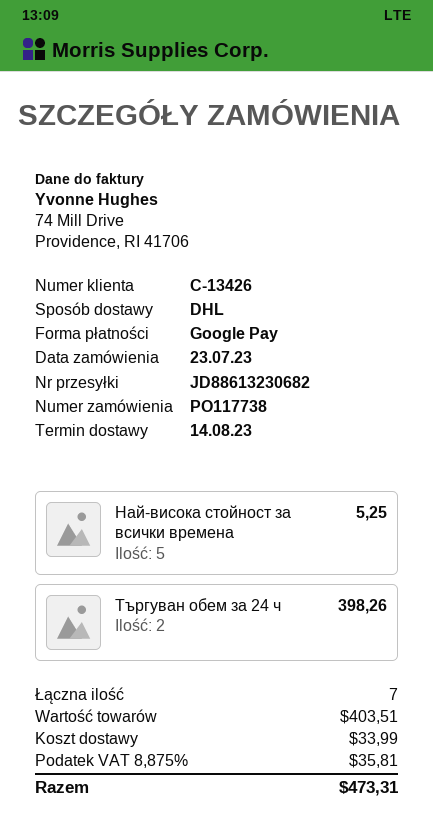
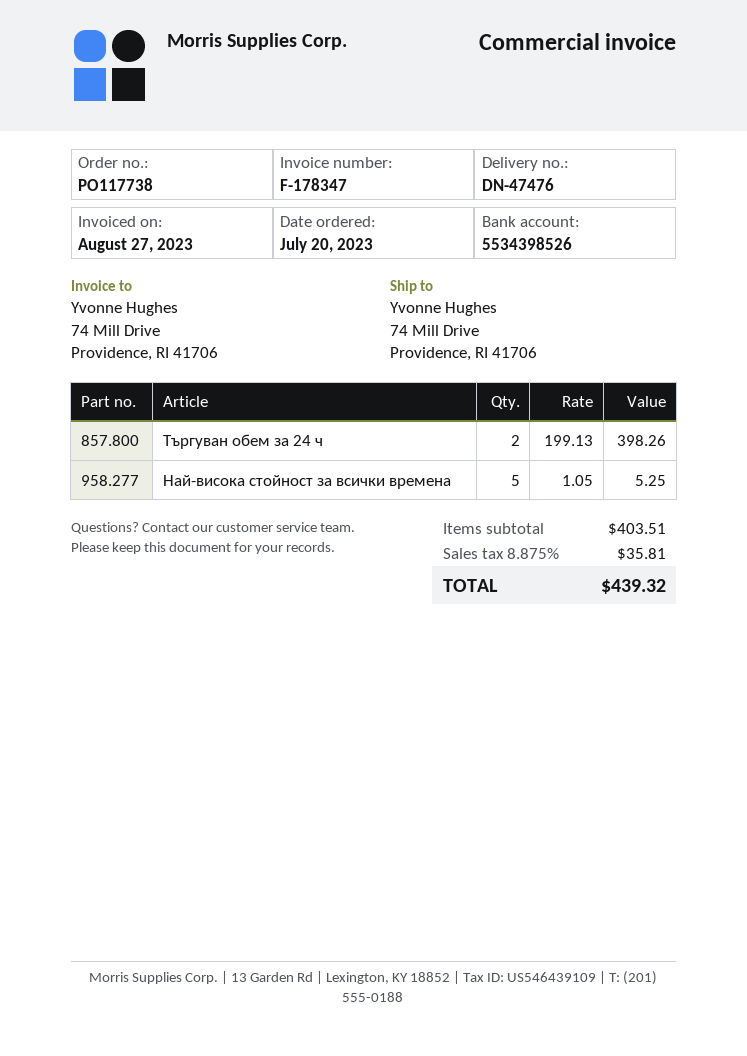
order date: 2023-07-23 -> 2023-07-20
shipping: 33.99 -> none
total: 473.31 -> 439.32

